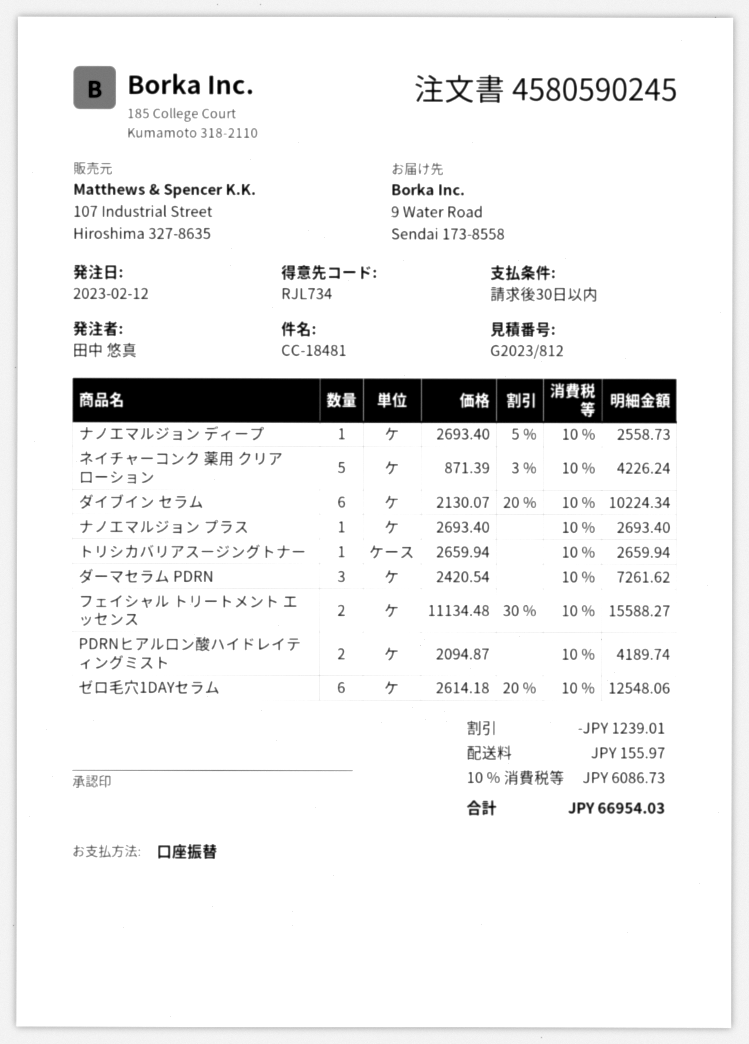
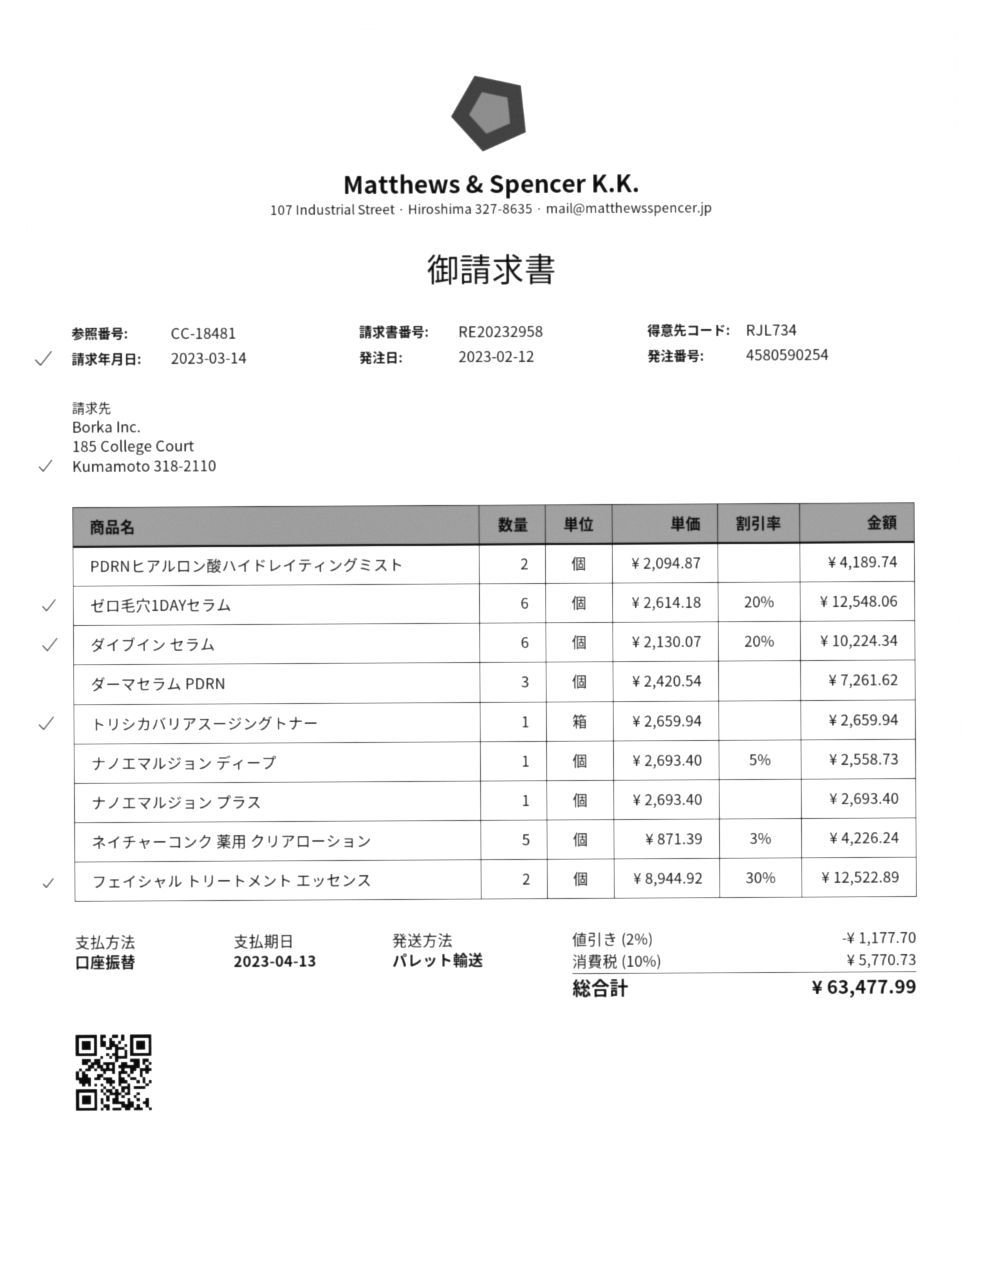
order number: 4580590245 -> 4580590254
フェイシャル トリートメント エッセンス: 2 x 11134.48 - 30% = 15588.27 -> 2 x 8944.92 - 30% = 12522.89
discount: 1239.01 -> 1177.70
shipping: 155.97 -> none
tax: 10% = 6086.73 -> 10% = 5770.73
total: 66954.03 -> 63477.99

